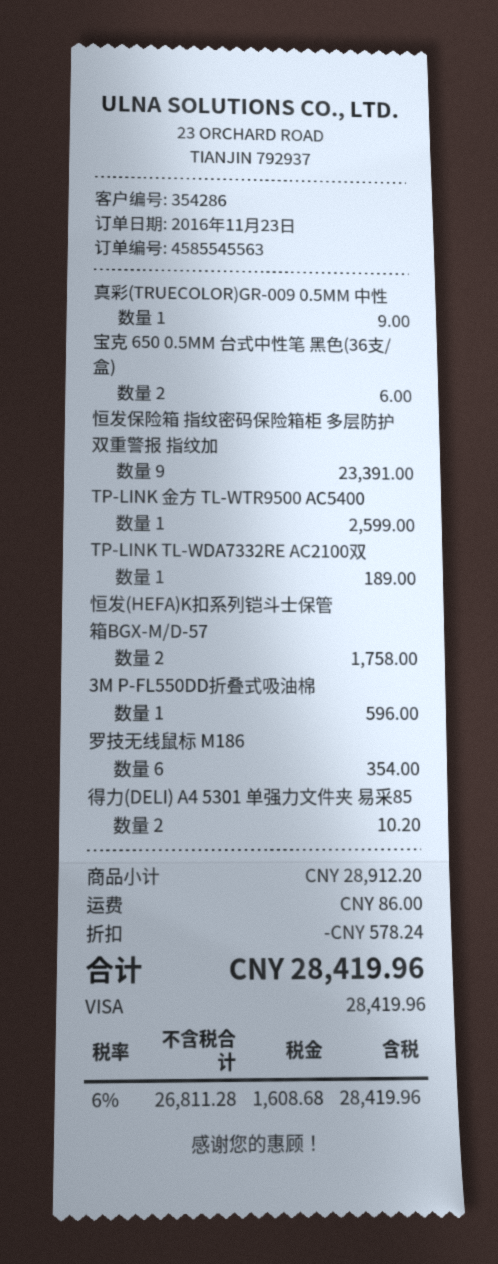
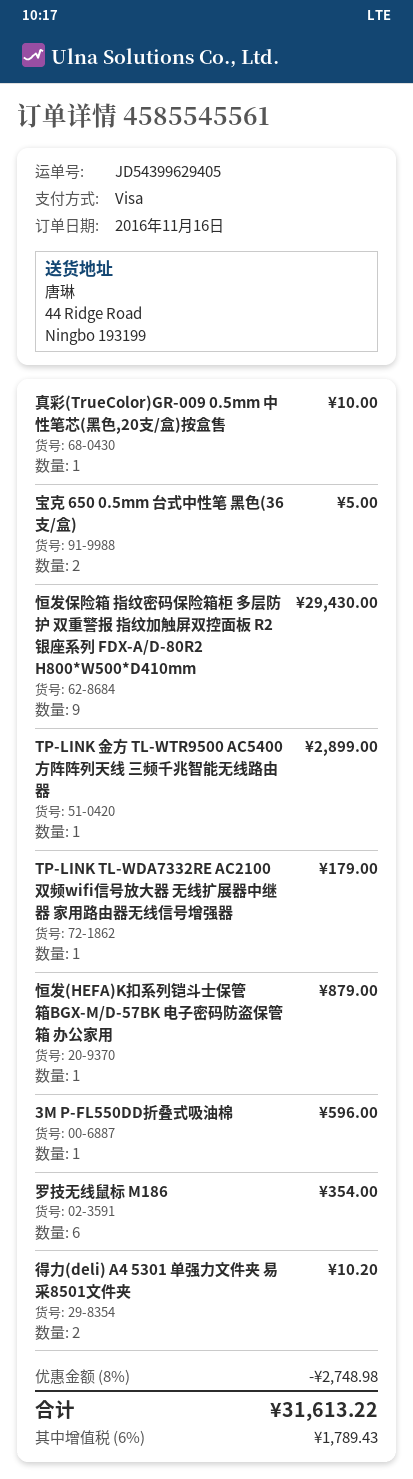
order number: 4585545563 -> 4585545561
order date: 2016-11-23 -> 2016-11-16
真彩(TRUECOLOR)GR-009 0.5MM 中性: 1 for 9.00 -> 1 for 10.00
宝克 650 0.5MM 台式中性笔 黑色(36支/盒): 2 for 6.00 -> 2 for 5.00
恒发保险箱 指纹密码保险箱柜 多层防护 双重警报 指纹加: 9 for 23391.00 -> 9 for 29430.00
TP-LINK 金方 TL-WTR9500 AC5400: 1 for 2599.00 -> 1 for 2899.00
TP-LINK TL-WDA7332RE AC2100双: 1 for 189.00 -> 1 for 179.00
恒发(HEFA)K扣系列铠斗士保管箱BGX-M/D-57: 2 for 1758.00 -> 1 for 879.00
discount: 578.24 -> 2748.98
shipping: 86.00 -> none
tax: 6% = 1608.68 -> 6% = 1789.43
total: 28419.96 -> 31613.22

